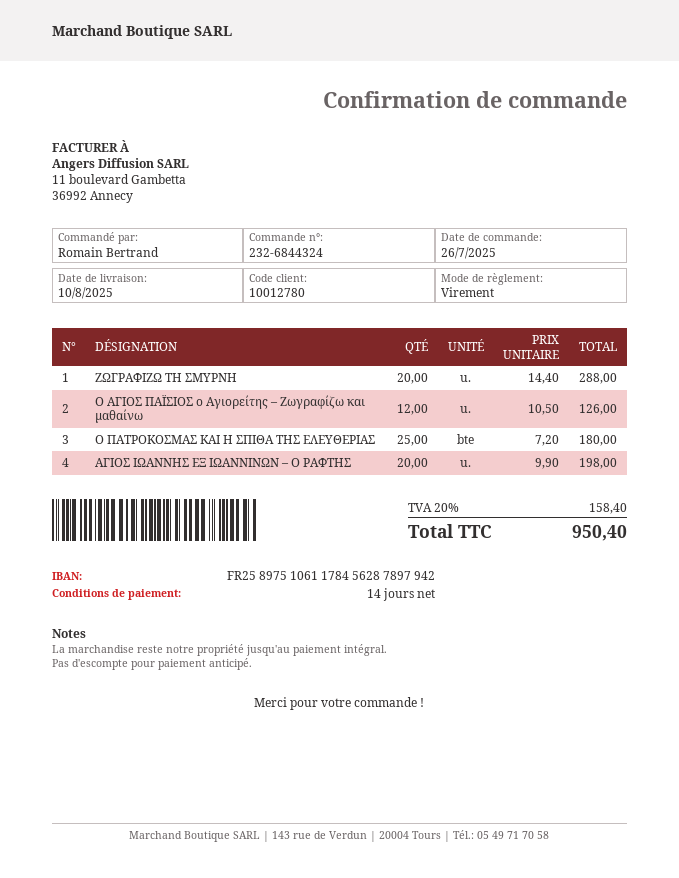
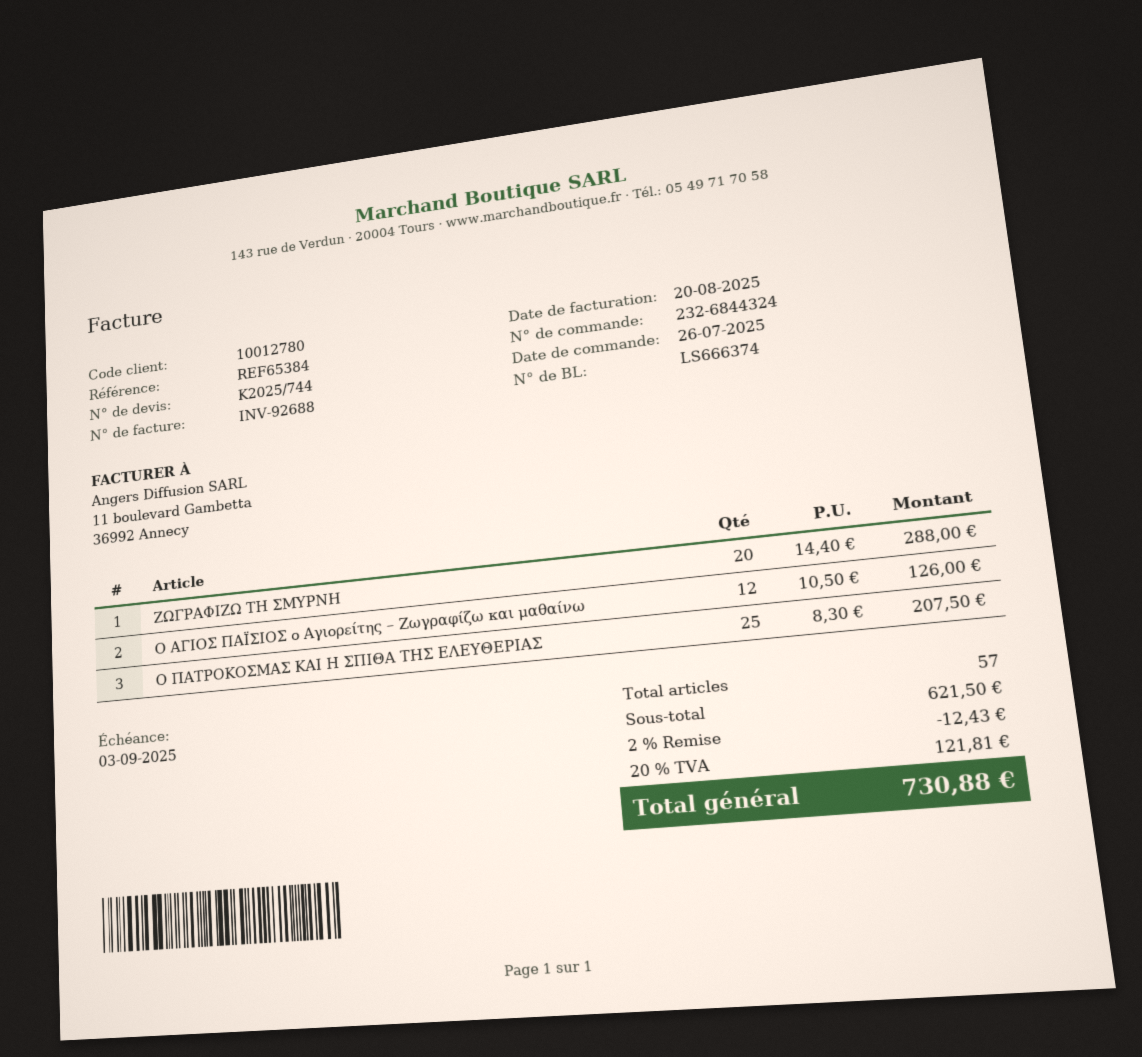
Ο ΠΑΤΡΟΚΟΣΜΑΣ ΚΑΙ Η ΣΠΙΘΑ ΤΗΣ ΕΛΕΥΘΕΡΙΑΣ: 25 x 7.20 = 180.00 -> 25 x 8.30 = 207.50
ΑΓΙΟΣ ΙΩΑΝΝΗΣ ΕΞ ΙΩΑΝΝΙΝΩΝ – Ο ΡΑΦΤΗΣ: 20 x 9.90 = 198.00 -> none
discount: none -> 2% = 12.43
tax: 20% = 158.40 -> 20% = 121.81
total: 950.40 -> 730.88

